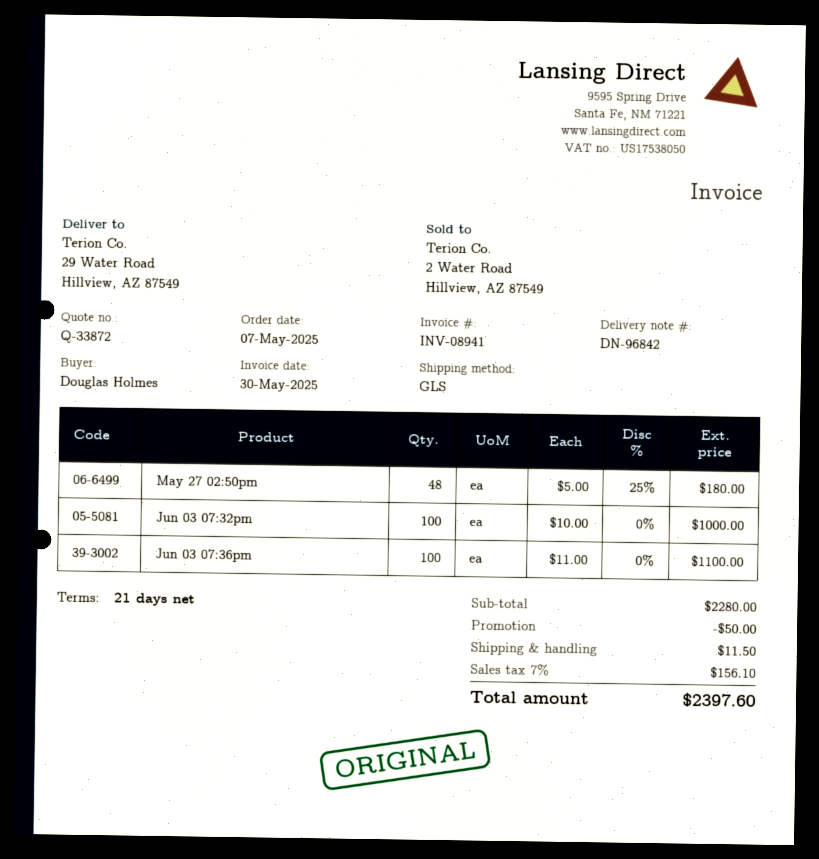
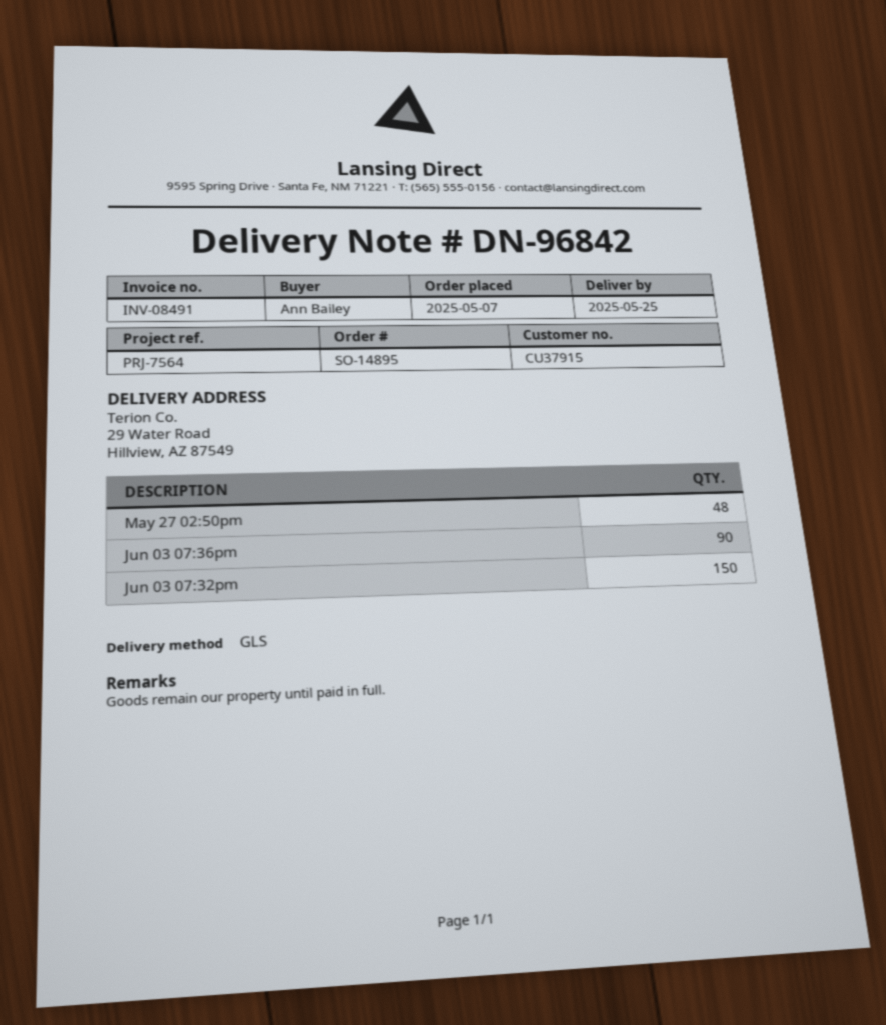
invoice number: INV-08941 -> INV-08491
ordered by: Douglas Holmes -> Ann Bailey
Jun 03 07:32pm: 100 -> 150
Jun 03 07:36pm: 100 -> 90

